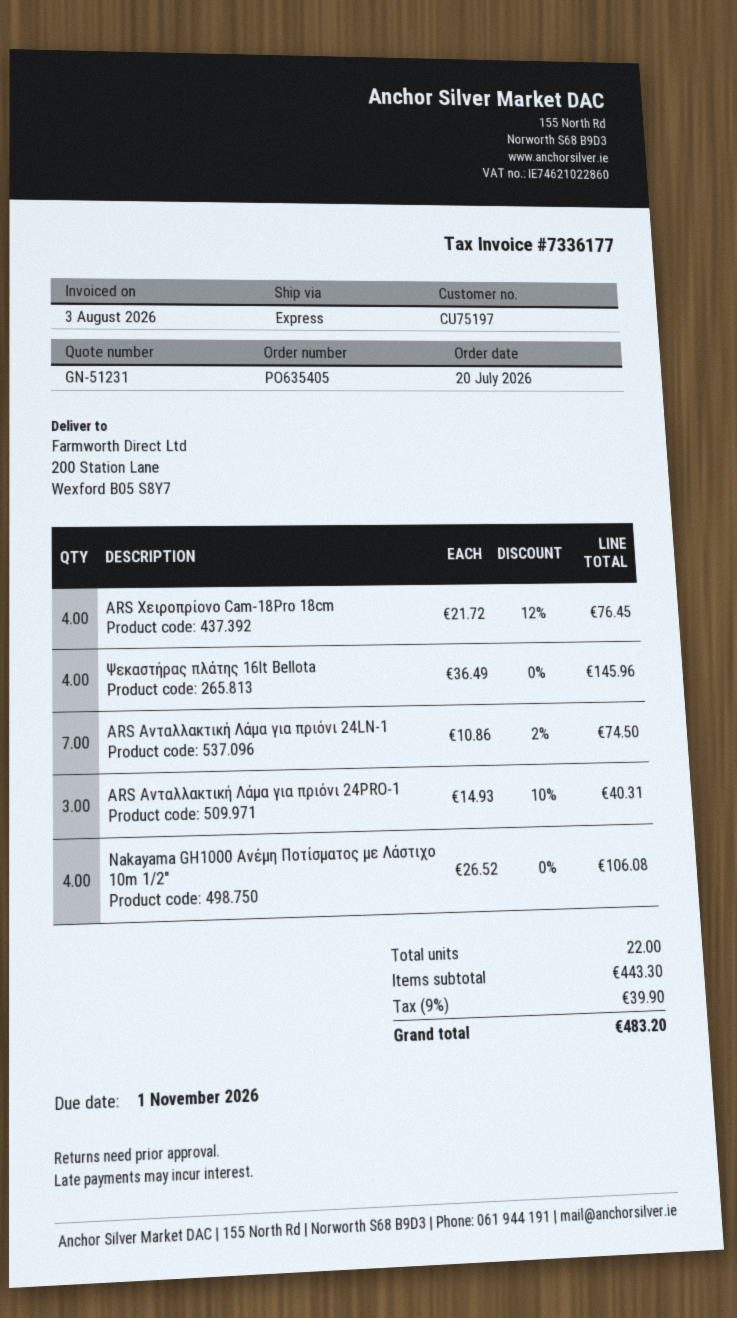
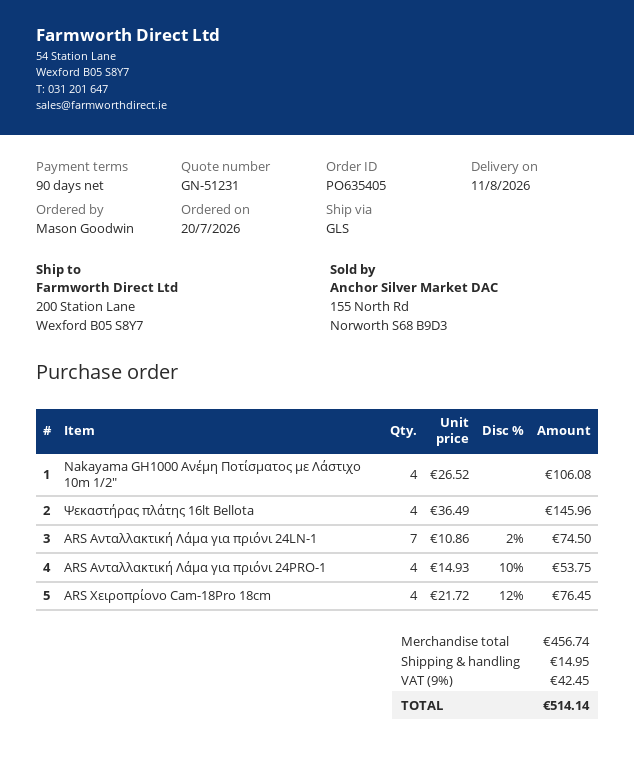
shipping method: express -> GLS
ARS Ανταλλακτική Λάμα για πριόνι 24PRO-1: 3 x 14.93 - 10% = 40.31 -> 4 x 14.93 - 10% = 53.75
subtotal: 443.30 -> 456.74
shipping: none -> 14.95
tax: 9% = 39.90 -> 9% = 42.45
total: 483.20 -> 514.14

